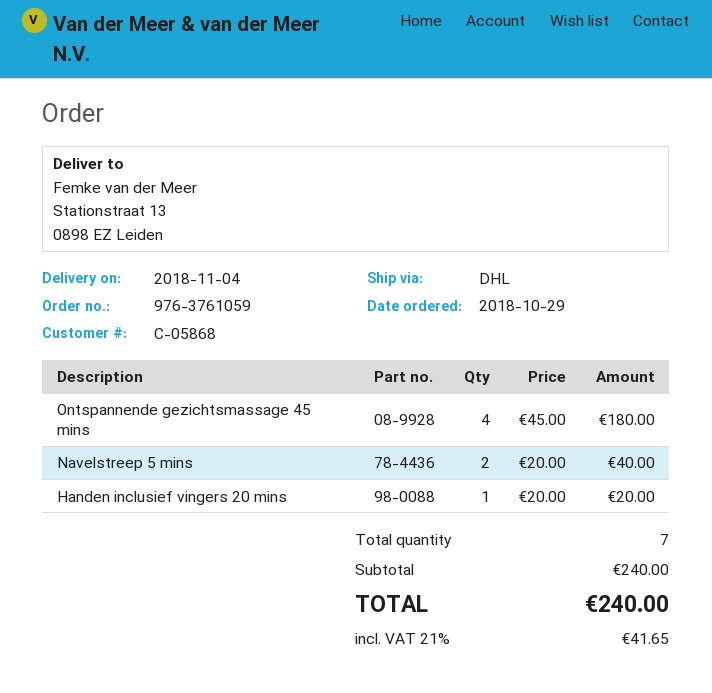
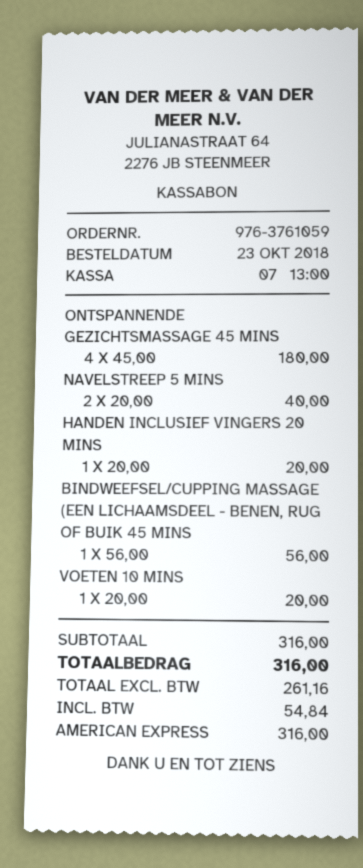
order date: 2018-10-29 -> 2018-10-23
BINDWEEFSEL/CUPPING MASSAGE (EEN LICHAAMSDEEL - BENEN, RUG OF BUIK 45 MINS: none -> 1 x 56.00 = 56.00
VOETEN 10 MINS: none -> 1 x 20.00 = 20.00
subtotal: 240.00 -> 316.00
tax: 41.65 -> 54.84
total: 240.00 -> 316.00

